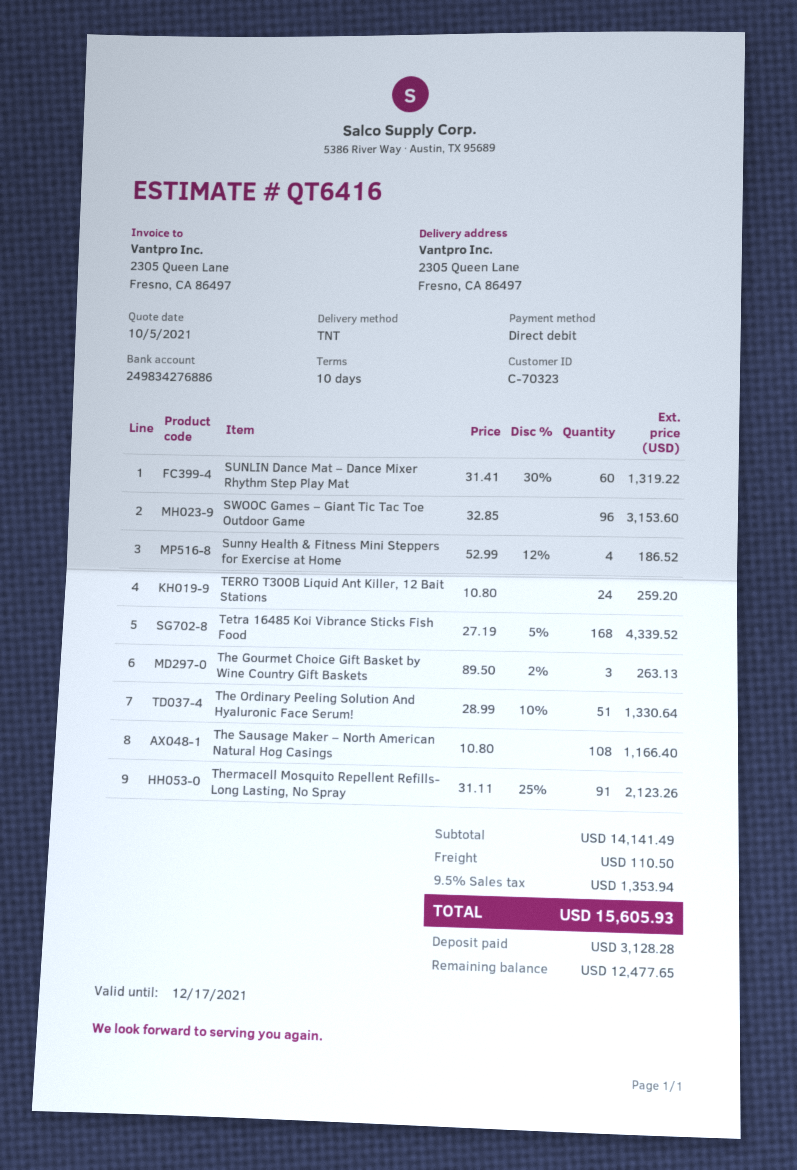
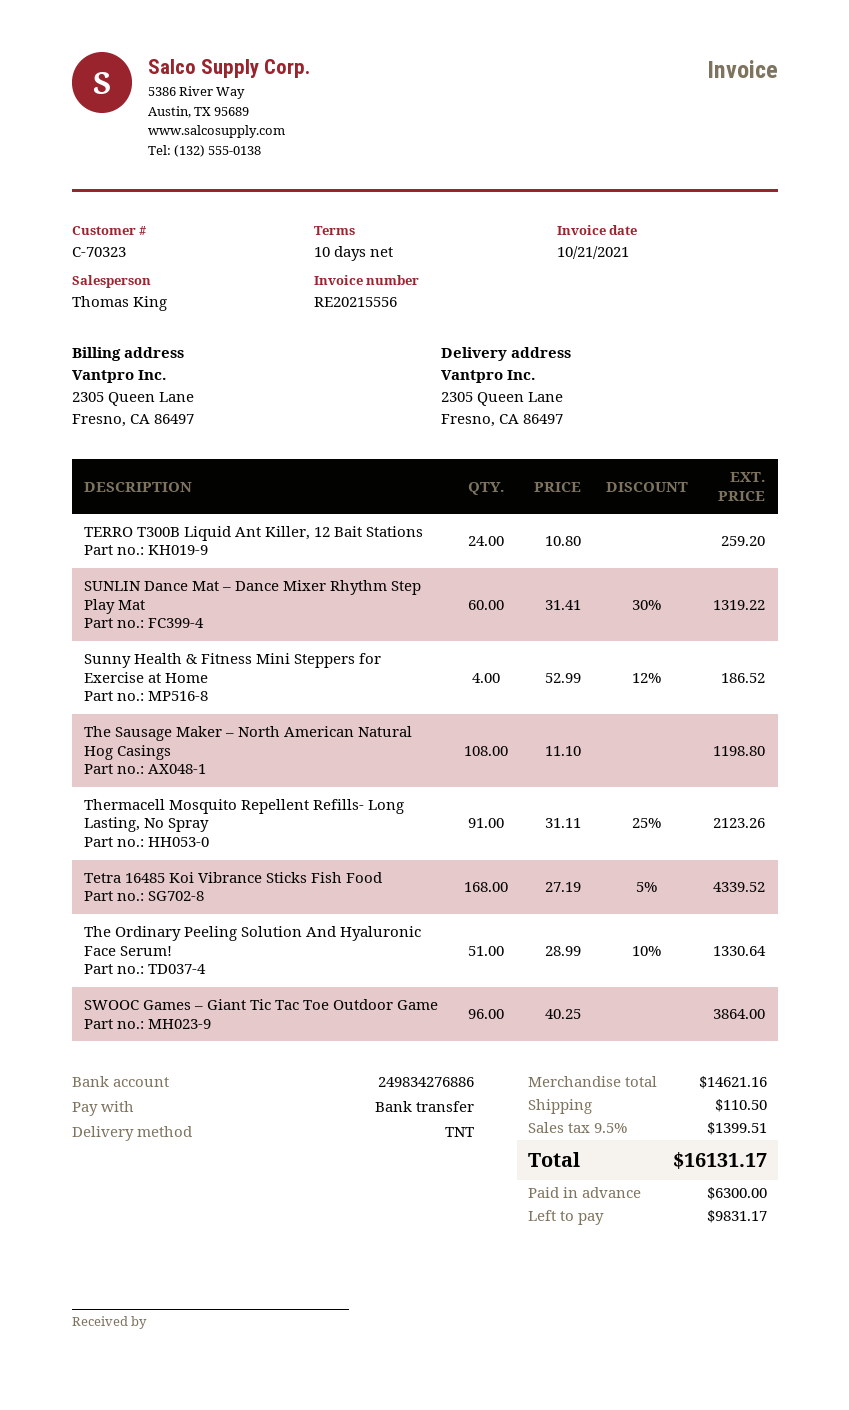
payment method: direct debit -> bank transfer
SWOOC Games – Giant Tic Tac Toe Outdoor Game: 96 x 32.85 = 3153.60 -> 96 x 40.25 = 3864.00
The Gourmet Choice Gift Basket by Wine Country Gift Baskets: 3 x 89.50 - 2% = 263.13 -> none
The Sausage Maker – North American Natural Hog Casings: 108 x 10.80 = 1166.40 -> 108 x 11.10 = 1198.80
subtotal: 14141.49 -> 14621.16
tax: 9.5% = 1353.94 -> 9.5% = 1399.51
total: 15605.93 -> 16131.17
deposit: 3128.28 -> 6300.00
balance: 12477.65 -> 9831.17

